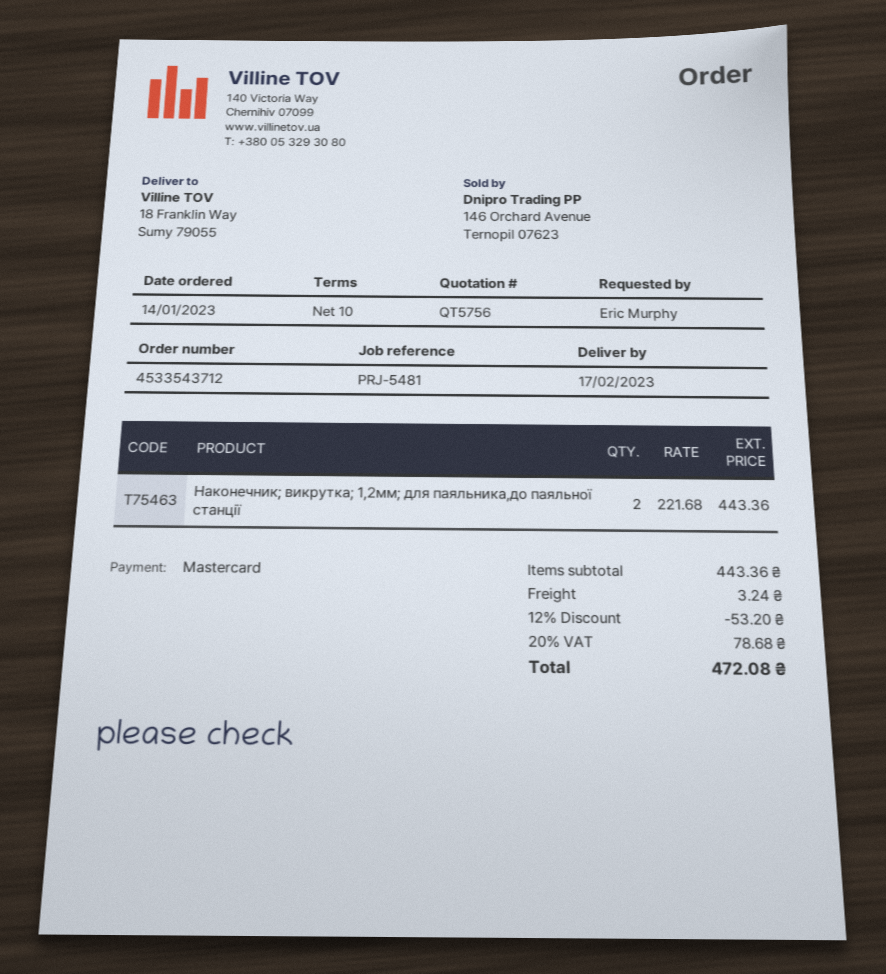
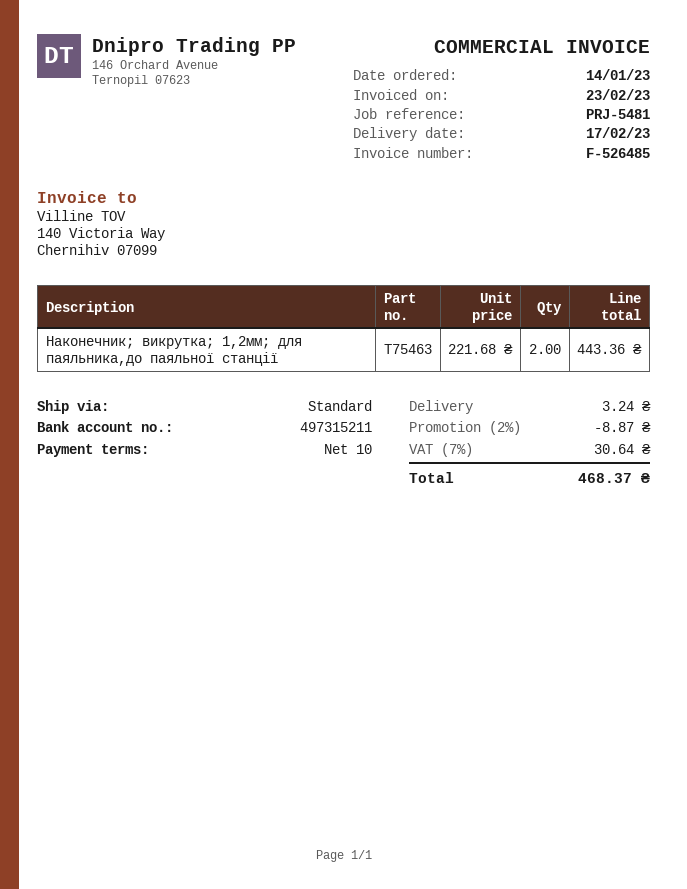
discount: 12% = 53.20 -> 2% = 8.87
tax: 20% = 78.68 -> 7% = 30.64
total: 472.08 -> 468.37

